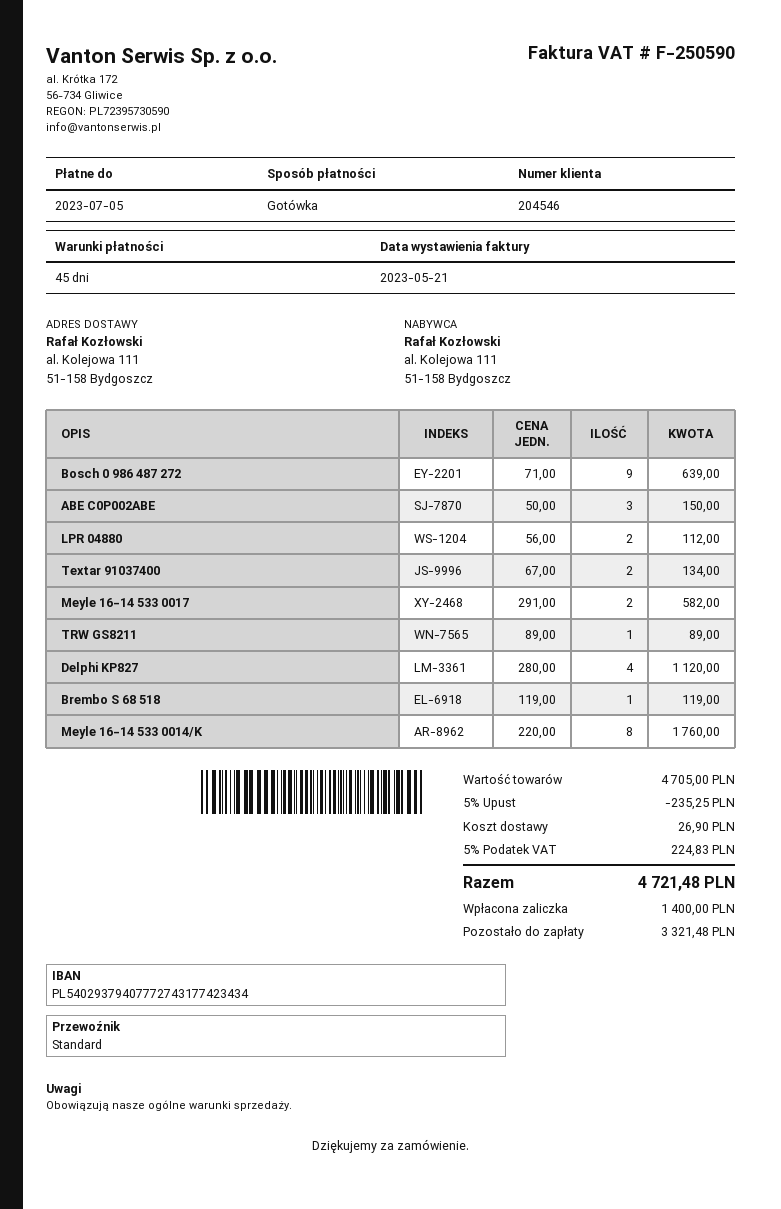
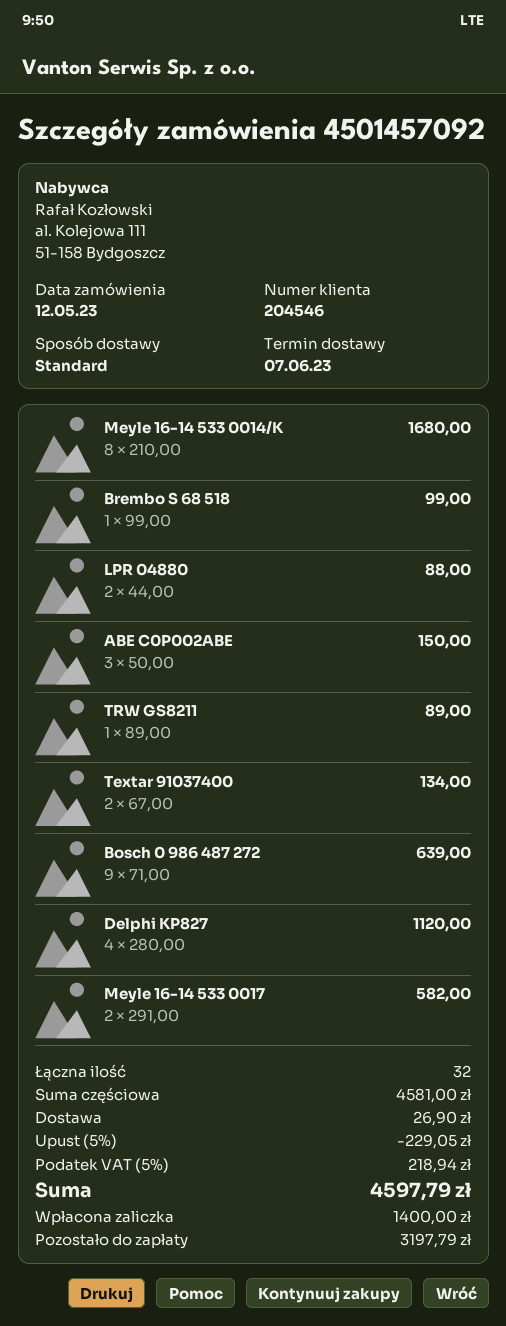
LPR 04880: 2 x 56.00 = 112.00 -> 2 x 44.00 = 88.00
Brembo S 68 518: 1 x 119.00 = 119.00 -> 1 x 99.00 = 99.00
Meyle 16-14 533 0014/K: 8 x 220.00 = 1760.00 -> 8 x 210.00 = 1680.00
subtotal: 4705.00 -> 4581.00
discount: 5% = 235.25 -> 5% = 229.05
tax: 5% = 224.83 -> 5% = 218.94
total: 4721.48 -> 4597.79
balance: 3321.48 -> 3197.79

